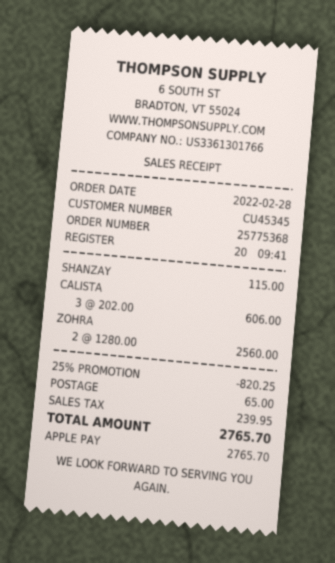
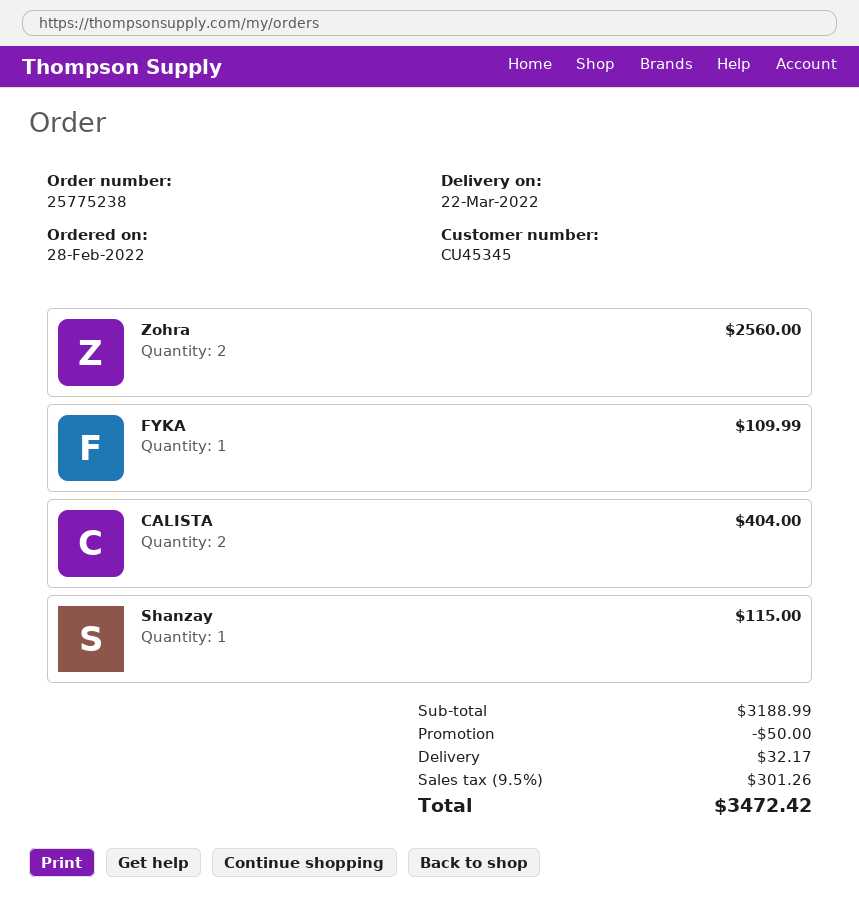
order number: 25775368 -> 25775238
CALISTA: 3 for 606.00 -> 2 for 404.00
FYKA: none -> 1 for 109.99
discount: 820.25 -> 50.00
shipping: 65.00 -> 32.17
tax: 239.95 -> 301.26
total: 2765.70 -> 3472.42

